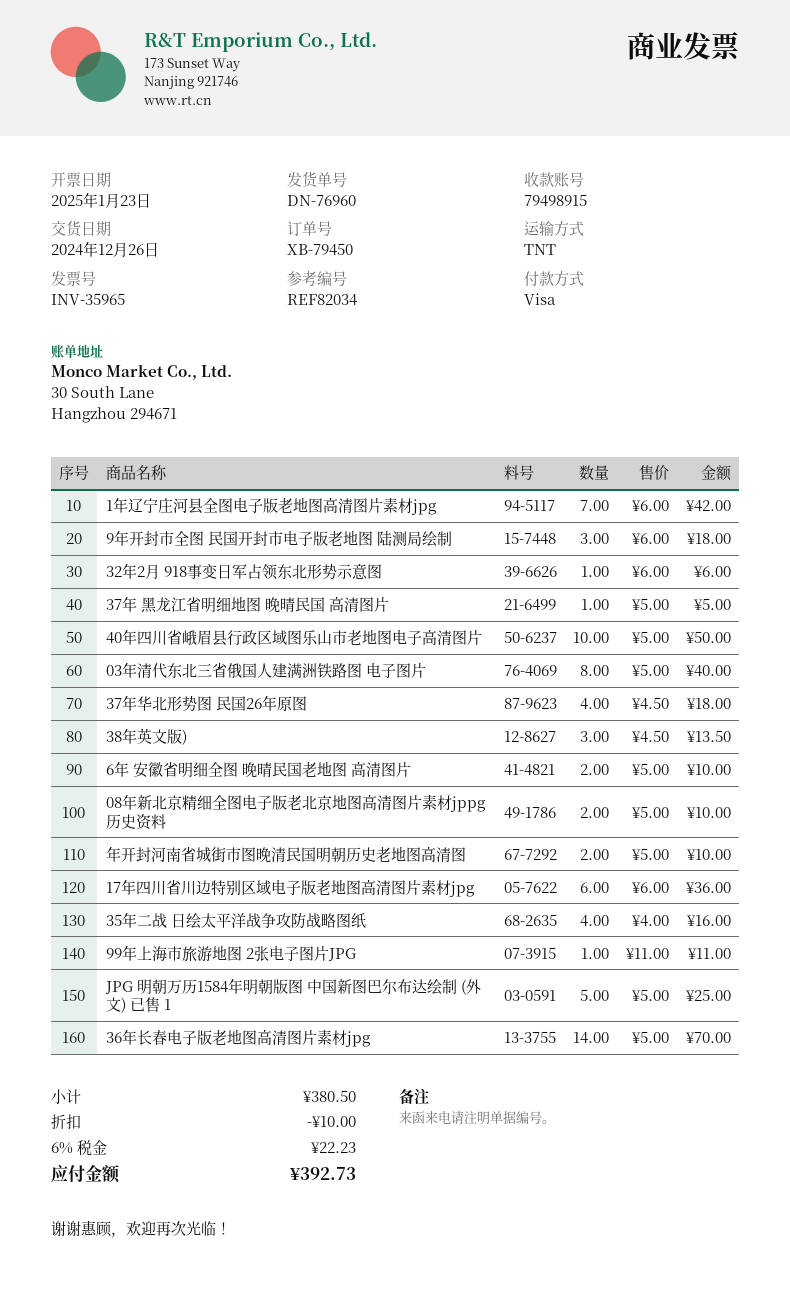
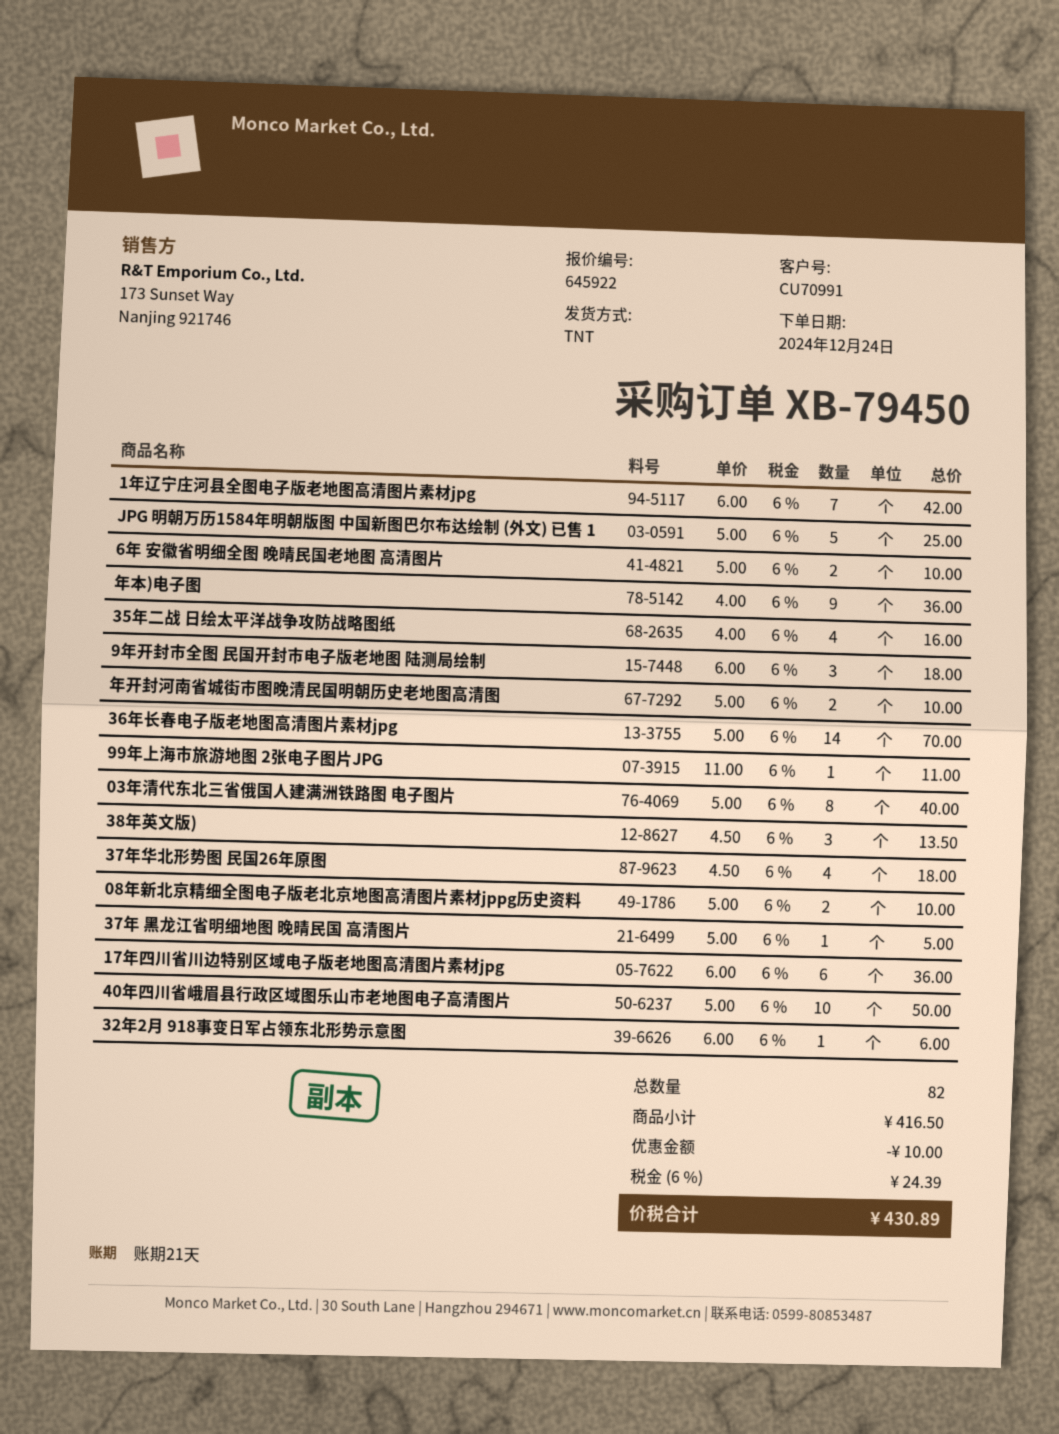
年本)电子图: none -> 9 x 4.00 = 36.00
subtotal: 380.50 -> 416.50
tax: 6% = 22.23 -> 6% = 24.39
total: 392.73 -> 430.89

